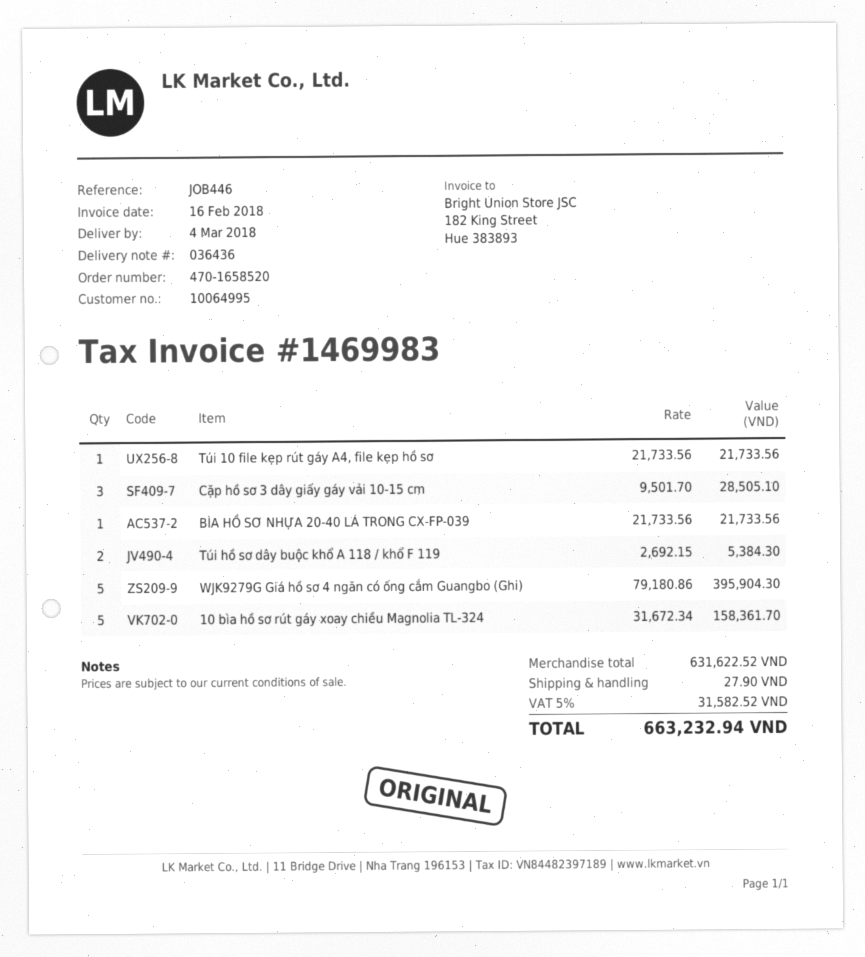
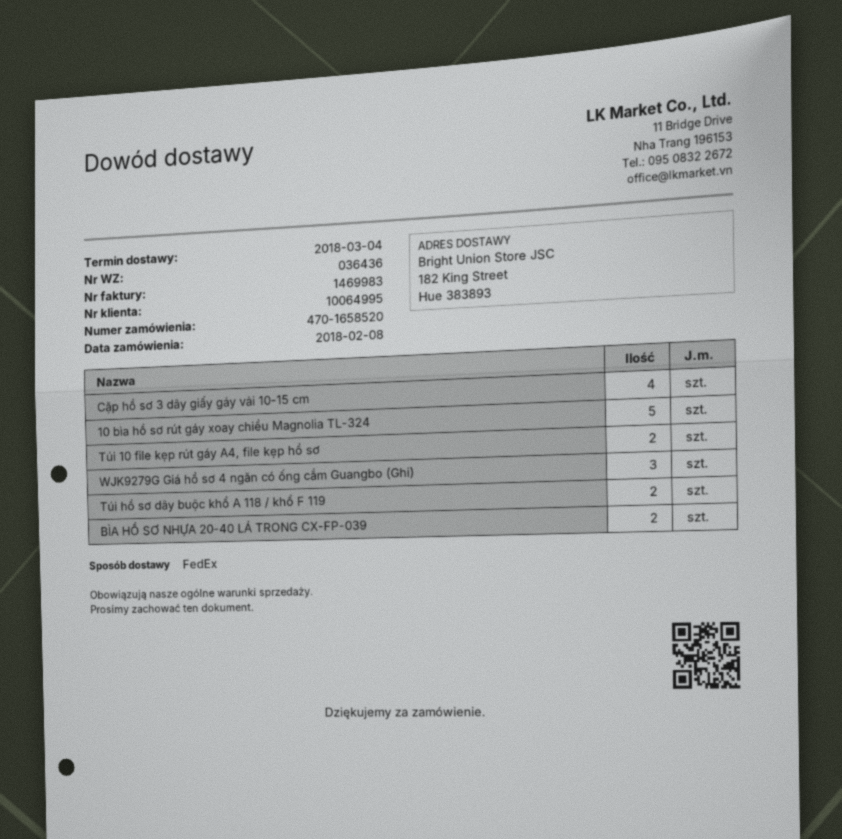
Túi 10 file kẹp rút gáy A4, file kẹp hồ sơ: 1 -> 2
Cặp hồ sơ 3 dây giấy gáy vải 10-15 cm: 3 -> 4
BÌA HỒ SƠ NHỰA 20-40 LÁ TRONG CX-FP-039: 1 -> 2
WJK9279G Giá hồ sơ 4 ngăn có ống cắm Guangbo (Ghi): 5 -> 3

